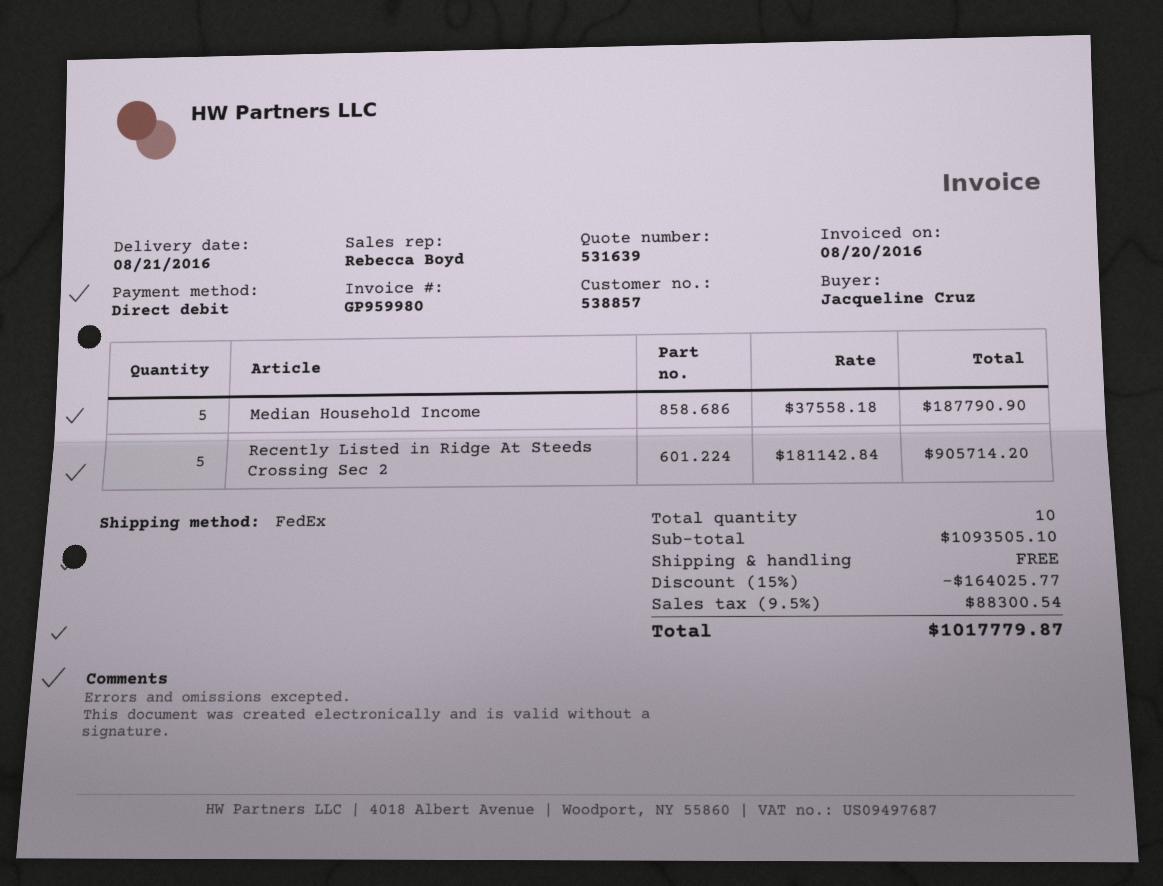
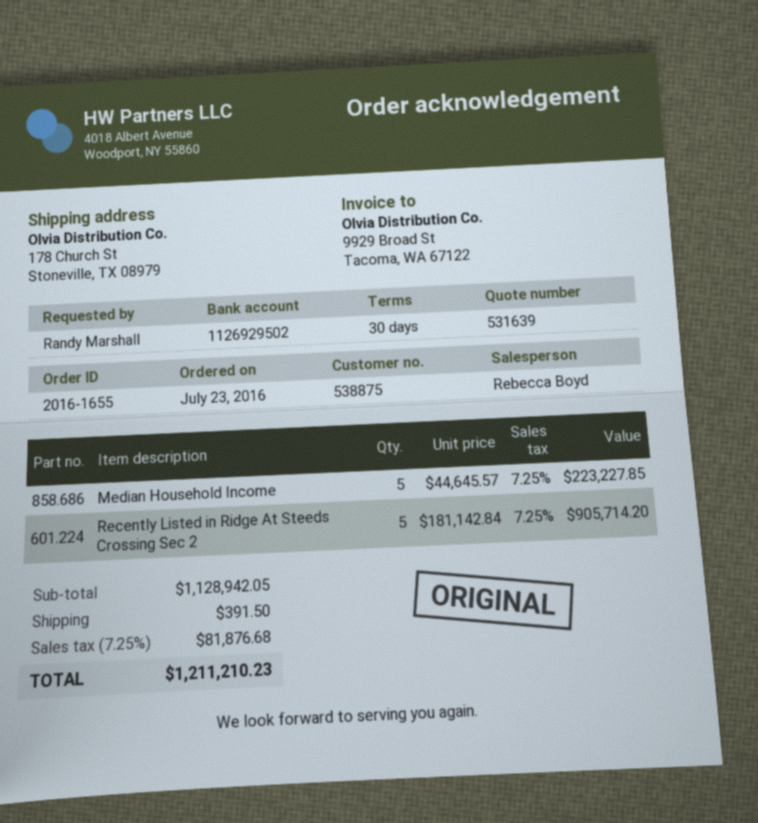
customer number: 538857 -> 538875
ordered by: Jacqueline Cruz -> Randy Marshall
Median Household Income: 5 x 37558.18 = 187790.90 -> 5 x 44645.57 = 223227.85
subtotal: 1093505.10 -> 1128942.05
discount: 15% = 164025.77 -> none
shipping: 0.00 -> 391.50
tax: 9.5% = 88300.54 -> 7.25% = 81876.68
total: 1017779.87 -> 1211210.23

